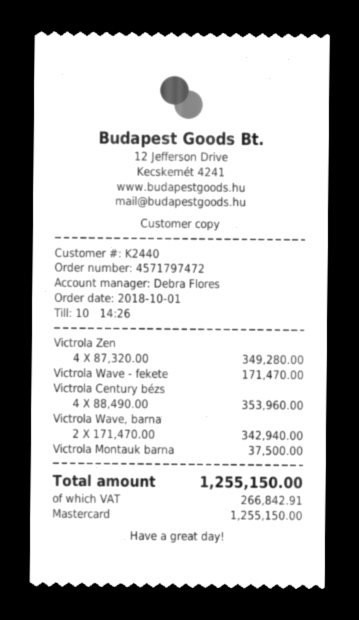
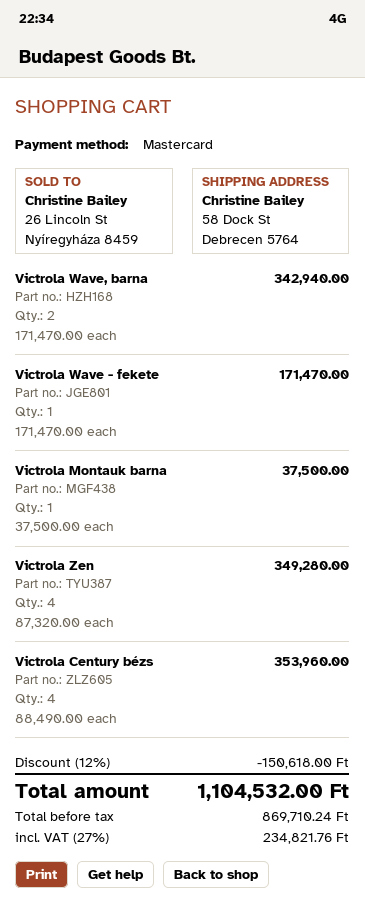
discount: none -> 12% = 150618.00
tax: 266842.91 -> 234821.76
total: 1255150.00 -> 1104532.00

